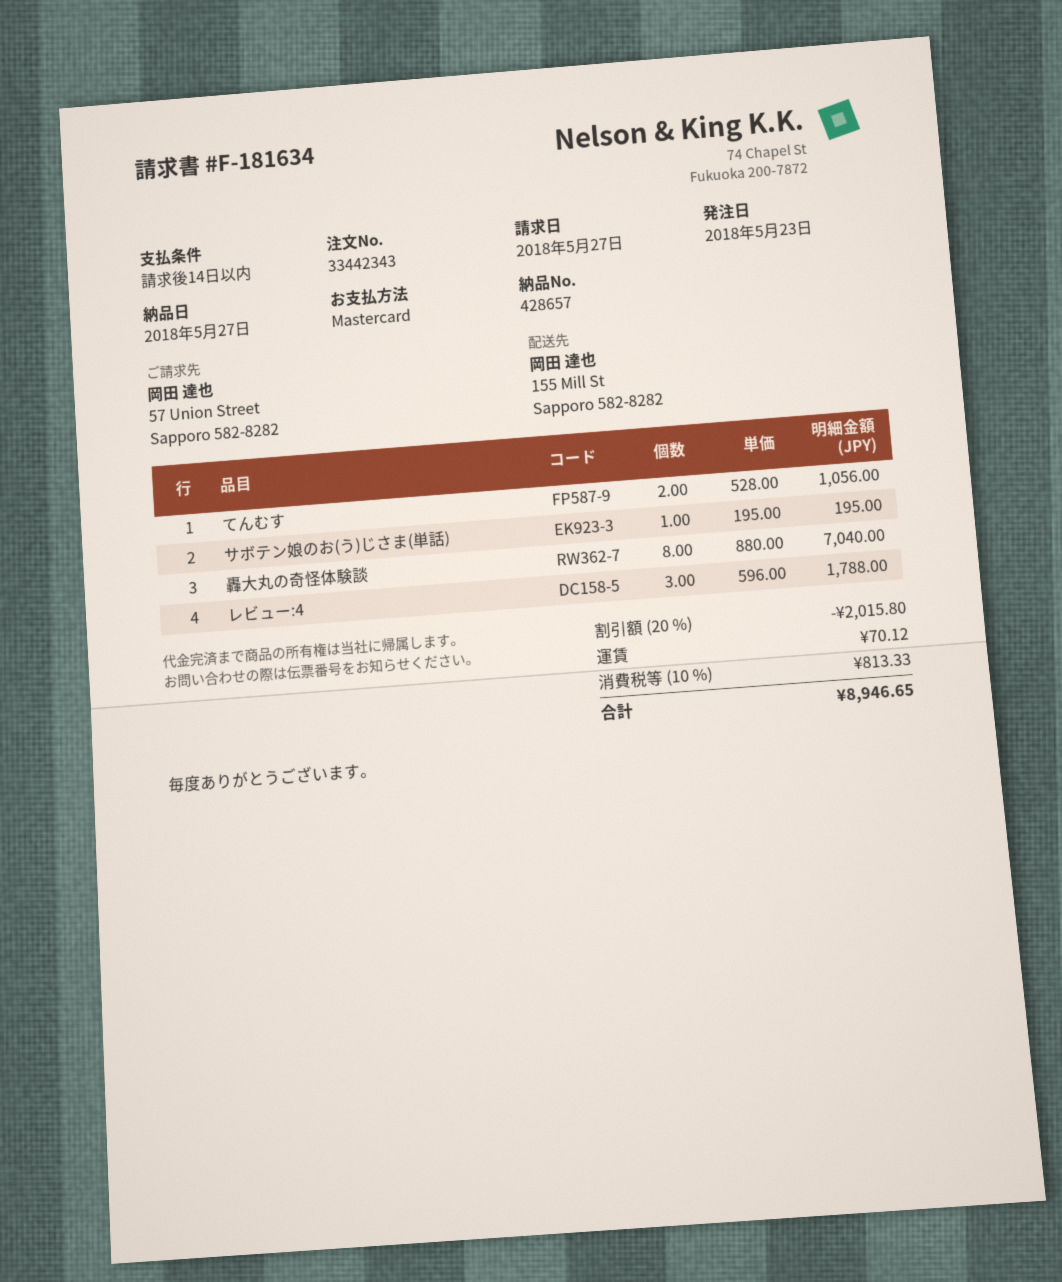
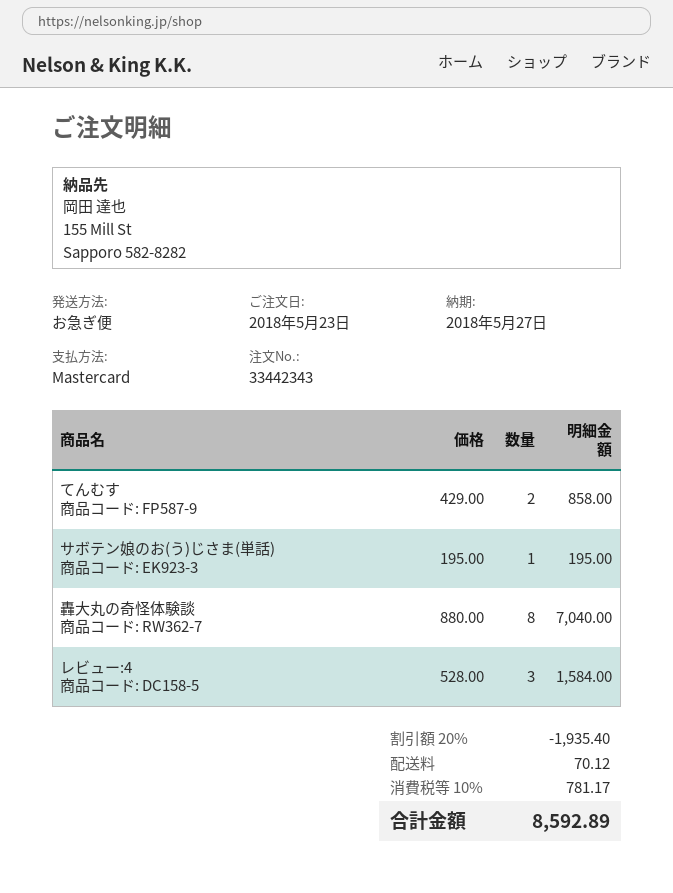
てんむす: 2 x 528.00 = 1056.00 -> 2 x 429.00 = 858.00
レビュー:4: 3 x 596.00 = 1788.00 -> 3 x 528.00 = 1584.00
discount: 20% = 2015.80 -> 20% = 1935.40
tax: 10% = 813.33 -> 10% = 781.17
total: 8946.65 -> 8592.89

